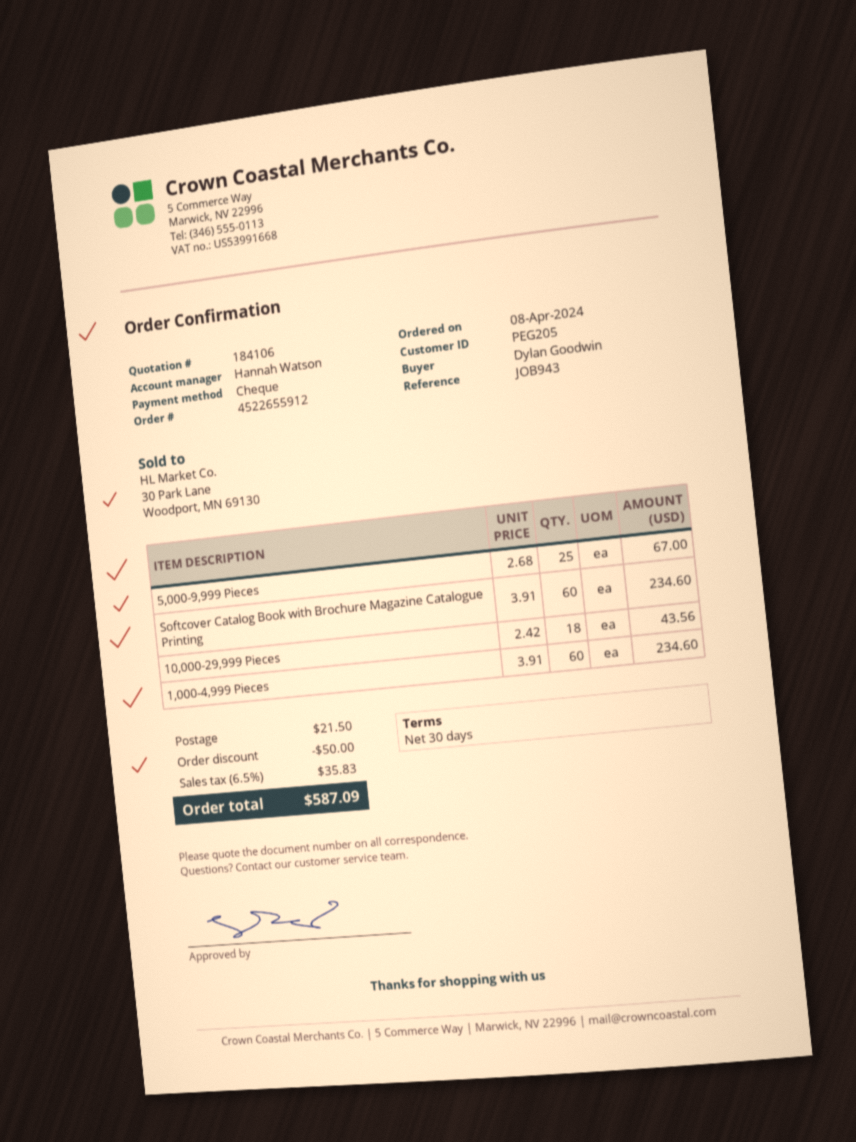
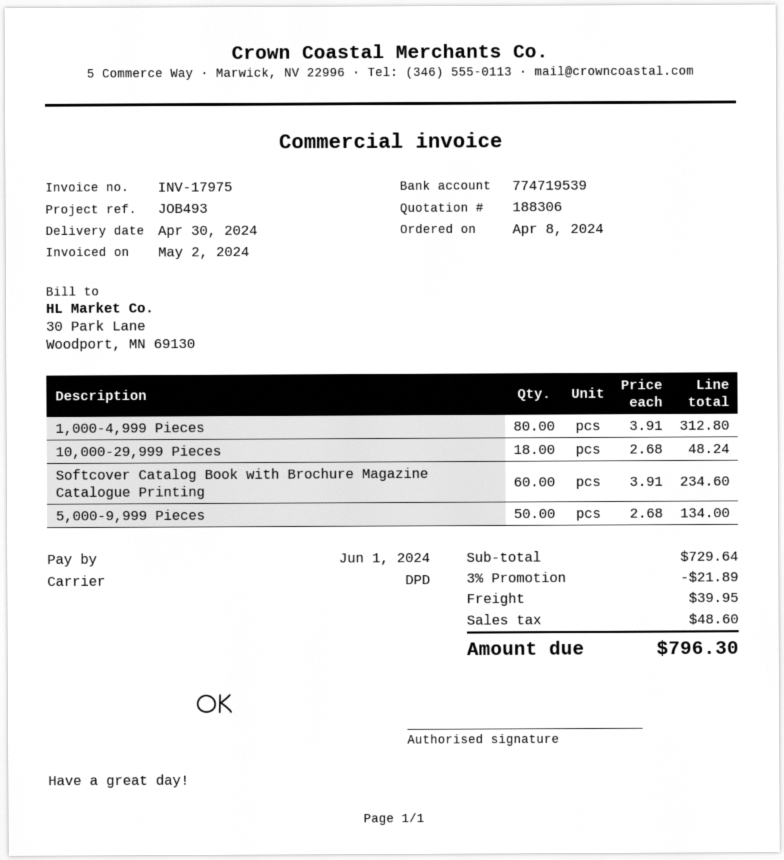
quote number: 184106 -> 188306
reference: JOB943 -> JOB493
5,000-9,999 Pieces: 25 x 2.68 = 67.00 -> 50 x 2.68 = 134.00
10,000-29,999 Pieces: 18 x 2.42 = 43.56 -> 18 x 2.68 = 48.24
1,000-4,999 Pieces: 60 x 3.91 = 234.60 -> 80 x 3.91 = 312.80
discount: 50.00 -> 21.89
shipping: 21.50 -> 39.95
tax: 35.83 -> 48.60
total: 587.09 -> 796.30

